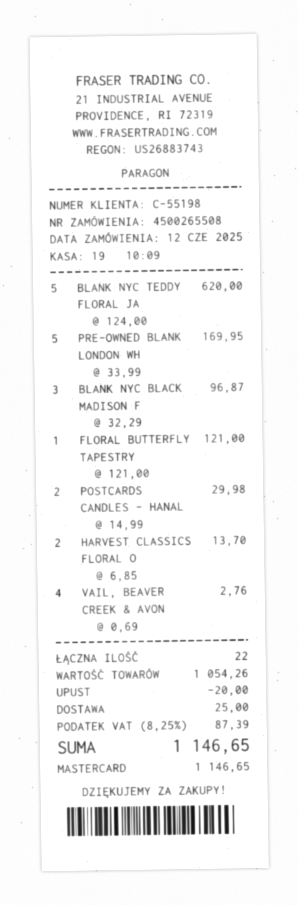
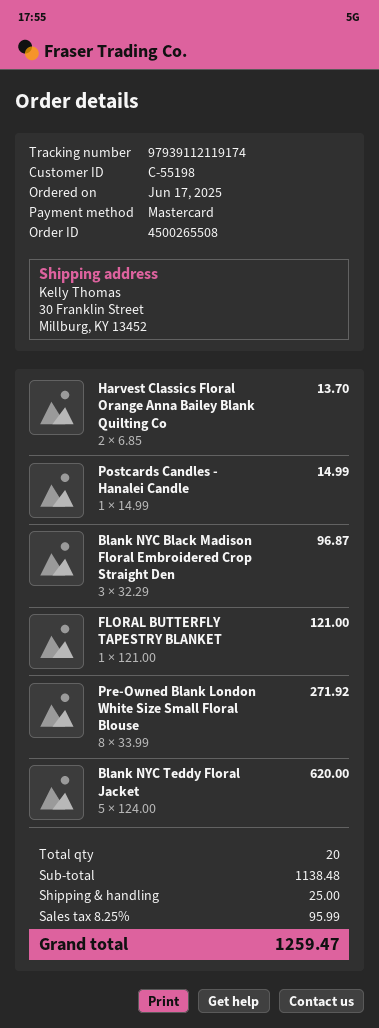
order date: 2025-06-12 -> 2025-06-17
PRE-OWNED BLANK LONDON WH: 5 x 33.99 = 169.95 -> 8 x 33.99 = 271.92
POSTCARDS CANDLES - HANAL: 2 x 14.99 = 29.98 -> 1 x 14.99 = 14.99
VAIL, BEAVER CREEK & AVON: 4 x 0.69 = 2.76 -> none
total quantity: 22 -> 20
subtotal: 1054.26 -> 1138.48
discount: 20.00 -> none
tax: 8.25% = 87.39 -> 8.25% = 95.99
total: 1146.65 -> 1259.47

